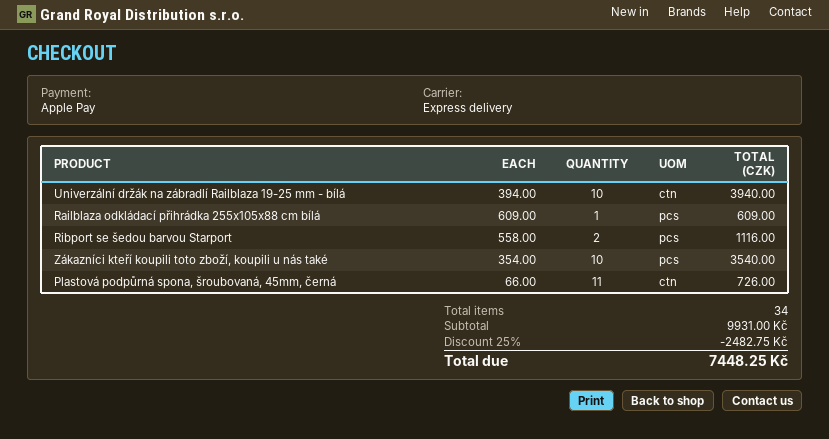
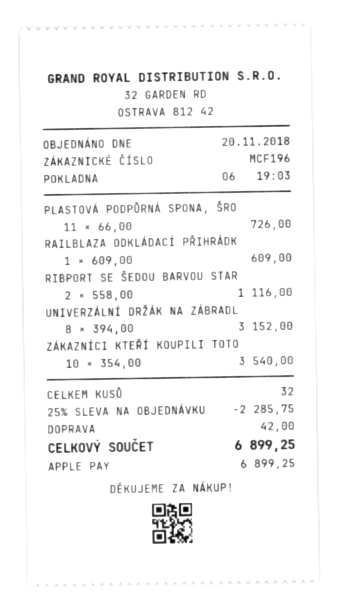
Univerzální držák na zábradlí Railblaza 19-25 mm - bílá: 10 x 394.00 = 3940.00 -> 8 x 394.00 = 3152.00
total quantity: 34 -> 32
discount: 25% = 2482.75 -> 25% = 2285.75
shipping: none -> 42.00
total: 7448.25 -> 6899.25

